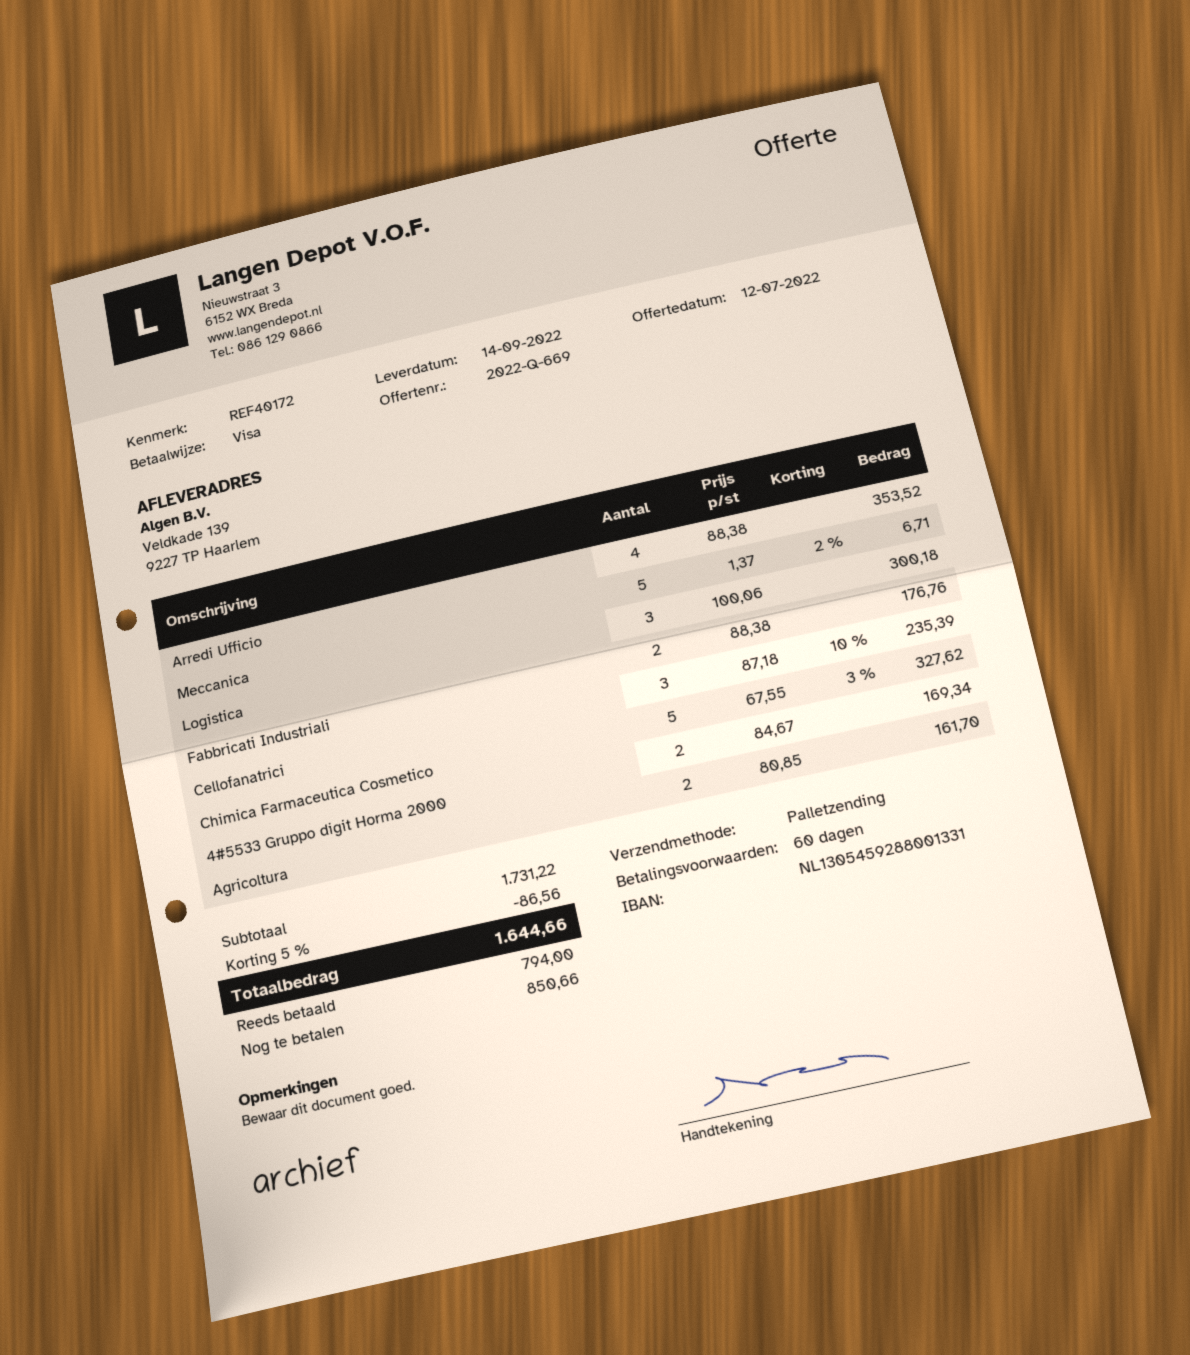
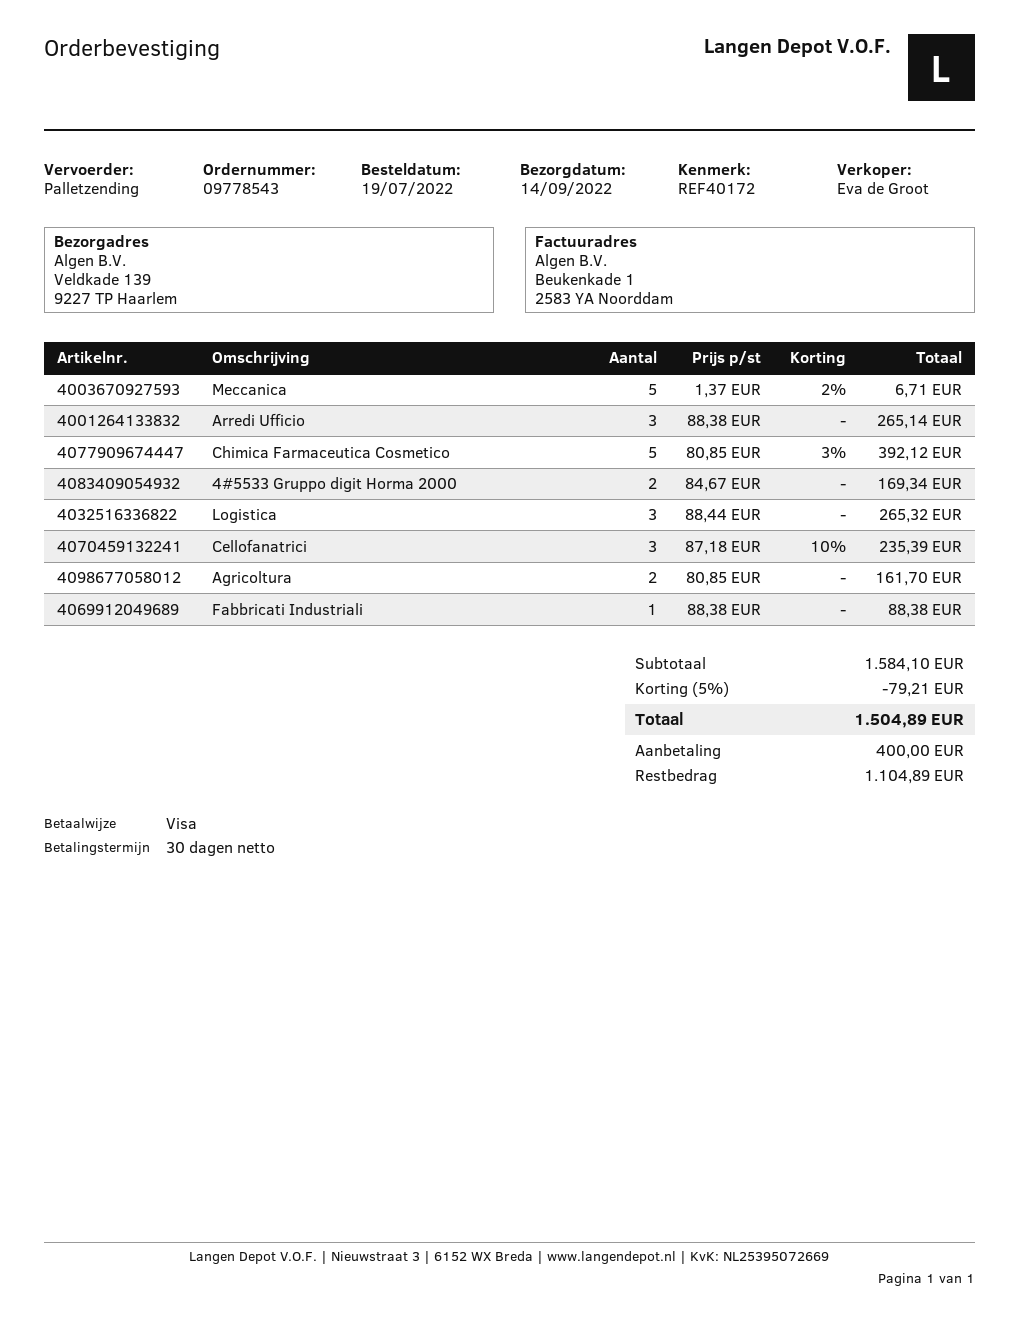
payment terms: 60 days -> 30 days
Arredi Ufficio: 4 x 88.38 = 353.52 -> 3 x 88.38 = 265.14
Logistica: 3 x 100.06 = 300.18 -> 3 x 88.44 = 265.32
Fabbricati Industriali: 2 x 88.38 = 176.76 -> 1 x 88.38 = 88.38
Chimica Farmaceutica Cosmetico: 5 x 67.55 - 3% = 327.62 -> 5 x 80.85 - 3% = 392.12
subtotal: 1731.22 -> 1584.10
discount: 5% = 86.56 -> 5% = 79.21
total: 1644.66 -> 1504.89
deposit: 794.00 -> 400.00
balance: 850.66 -> 1104.89

